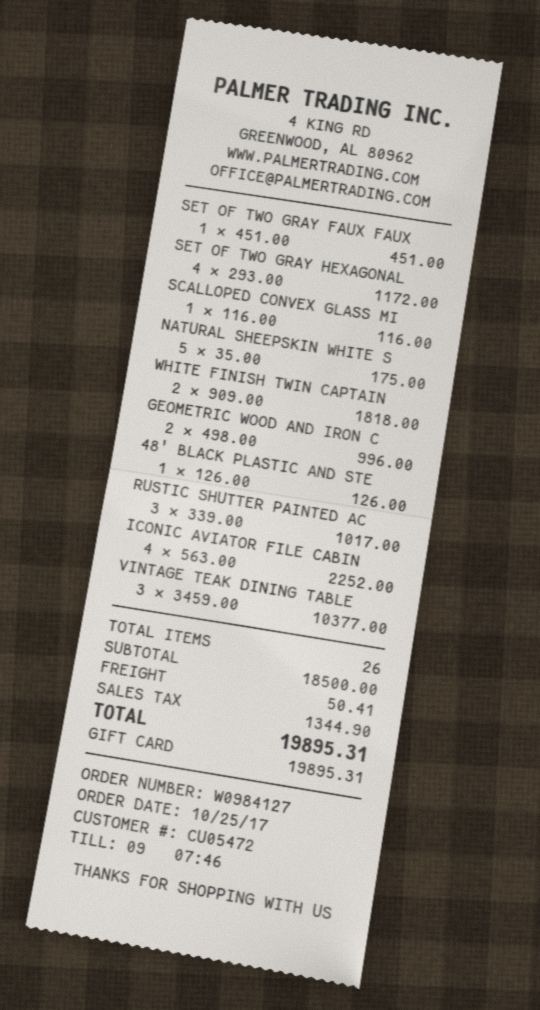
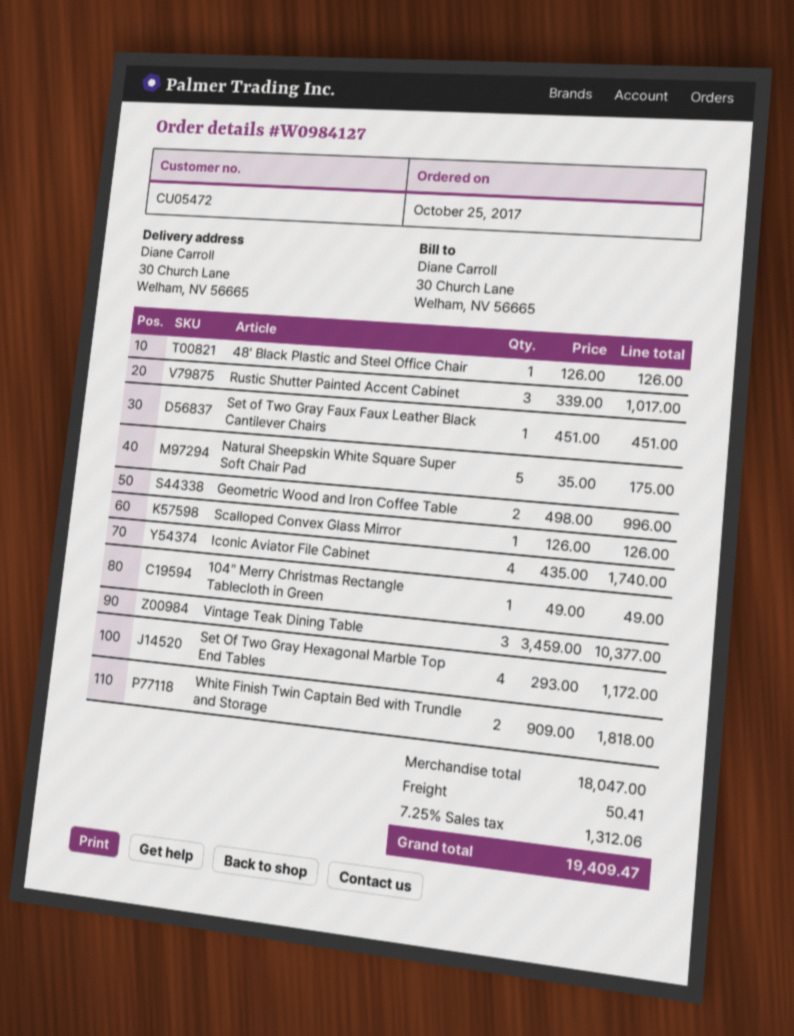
SCALLOPED CONVEX GLASS MI: 1 x 116.00 = 116.00 -> 1 x 126.00 = 126.00
ICONIC AVIATOR FILE CABIN: 4 x 563.00 = 2252.00 -> 4 x 435.00 = 1740.00
104" Merry Christmas Rectangle Tablecloth in Green: none -> 1 x 49.00 = 49.00
subtotal: 18500.00 -> 18047.00
tax: 1344.90 -> 1312.06
total: 19895.31 -> 19409.47

